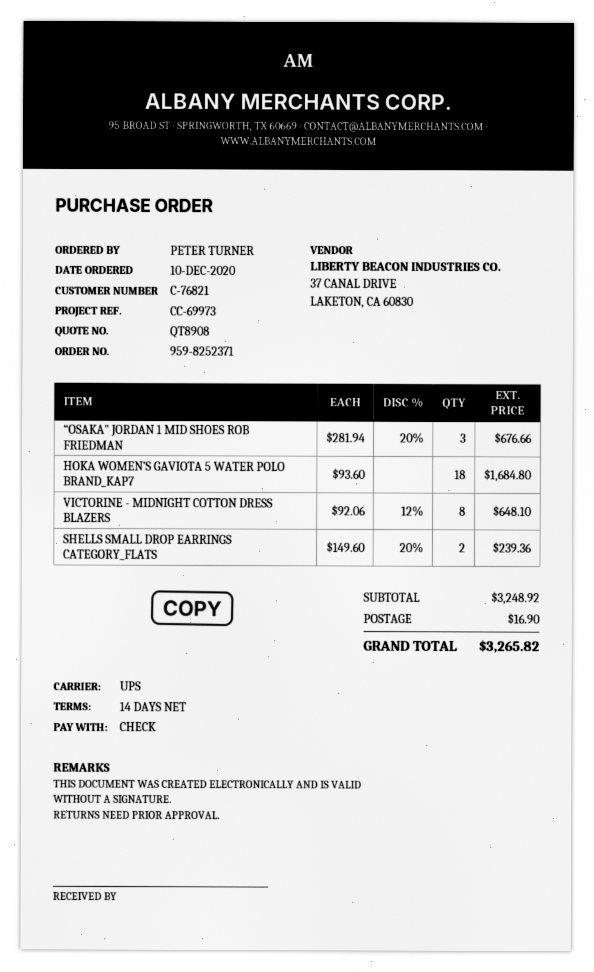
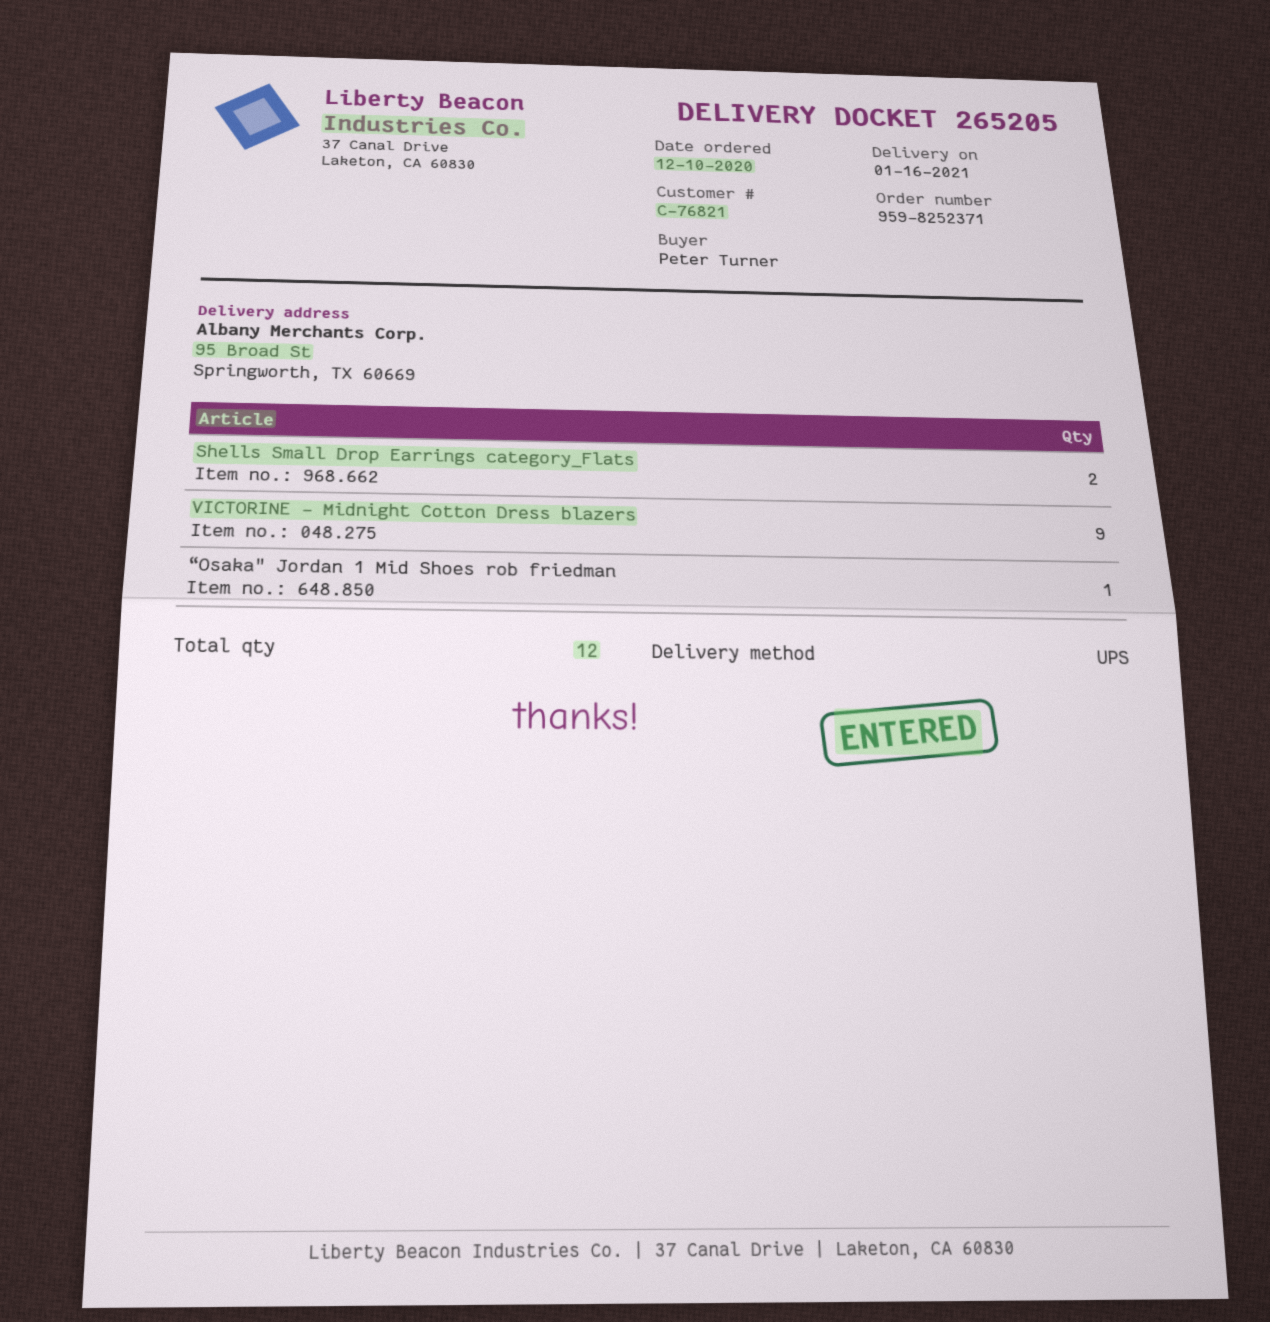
“OSAKA" JORDAN 1 MID SHOES ROB FRIEDMAN: 3 -> 1
HOKA WOMEN'S GAVIOTA 5 WATER POLO BRAND_KAP7: 18 -> none
VICTORINE - MIDNIGHT COTTON DRESS BLAZERS: 8 -> 9

